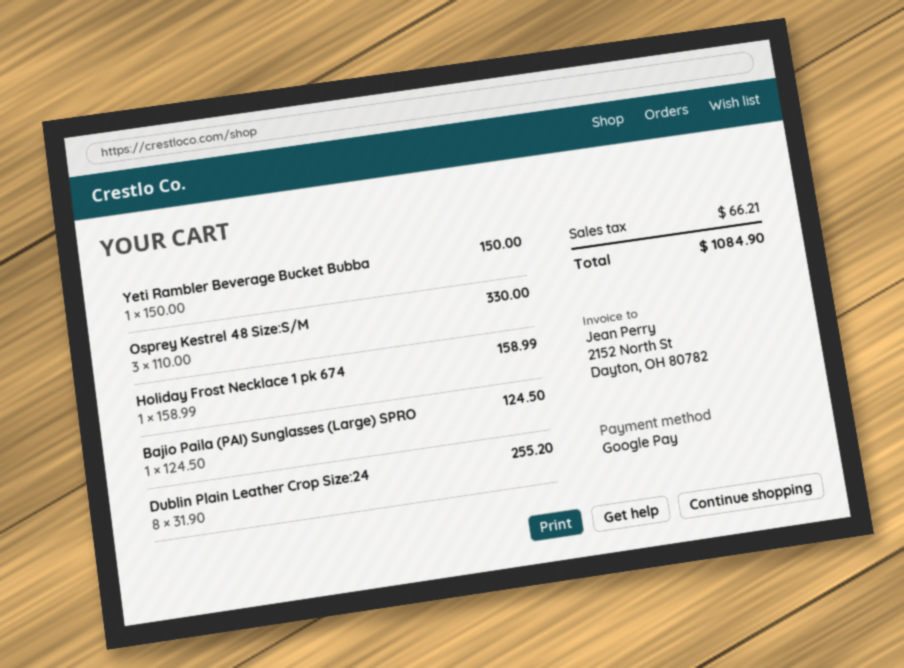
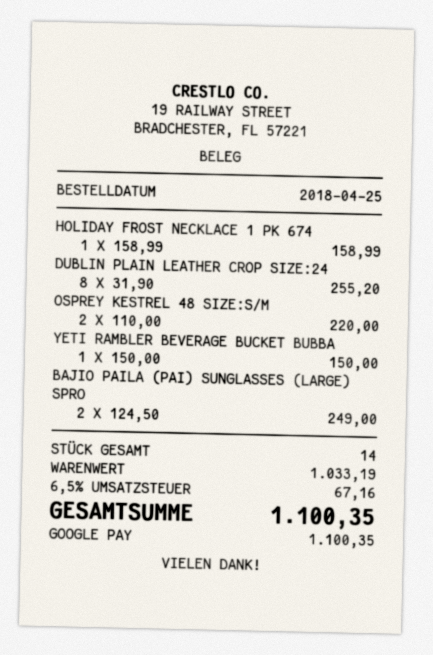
Osprey Kestrel 48 Size:S/M: 3 x 110.00 = 330.00 -> 2 x 110.00 = 220.00
Bajio Paila (PAI) Sunglasses (Large) SPRO: 1 x 124.50 = 124.50 -> 2 x 124.50 = 249.00
tax: 66.21 -> 67.16
total: 1084.90 -> 1100.35

